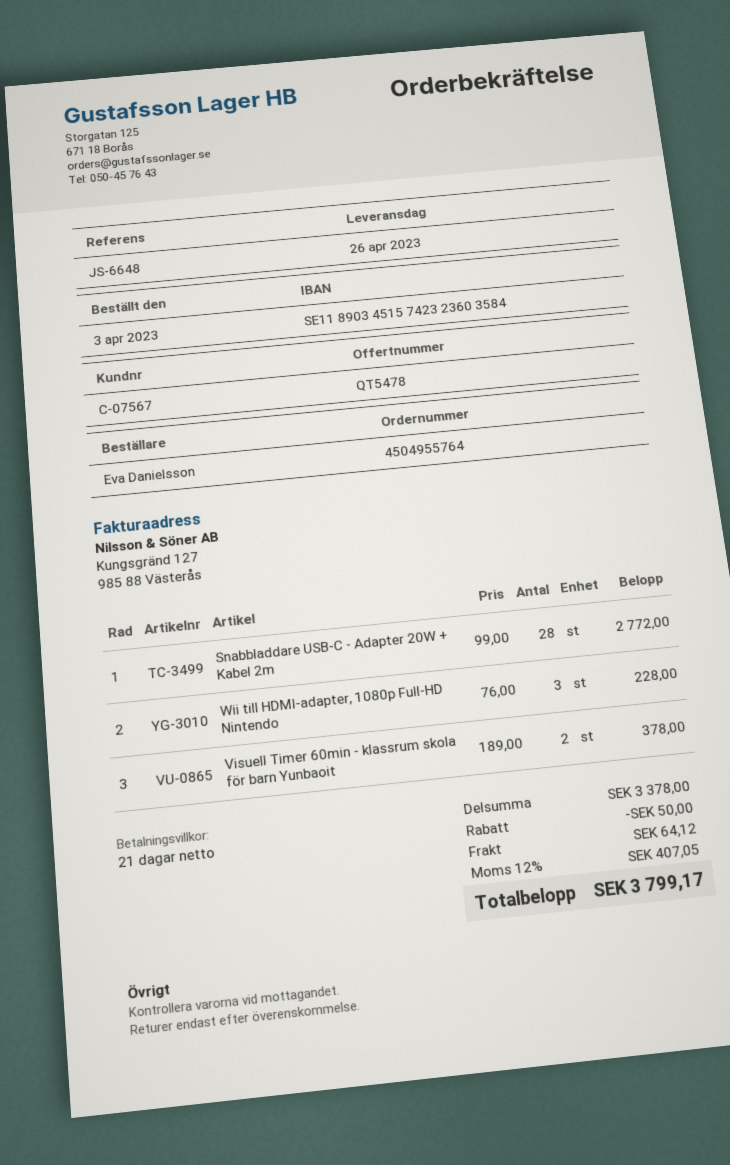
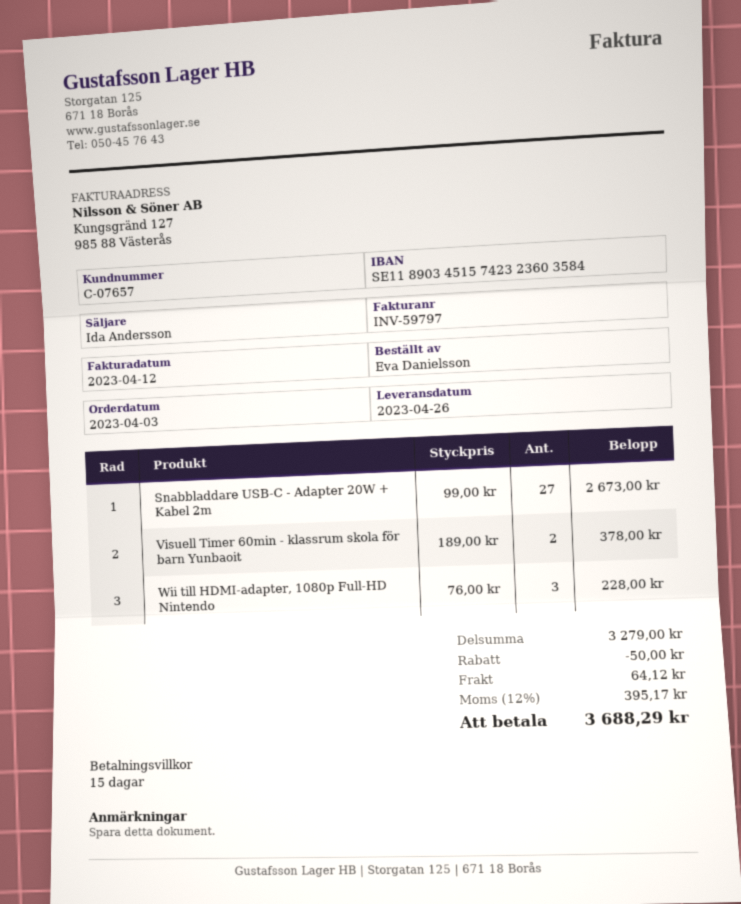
payment terms: 21 days -> 15 days
customer number: C-07567 -> C-07657
Snabbladdare USB-C - Adapter 20W + Kabel 2m: 28 x 99.00 = 2772.00 -> 27 x 99.00 = 2673.00
subtotal: 3378.00 -> 3279.00
tax: 12% = 407.05 -> 12% = 395.17
total: 3799.17 -> 3688.29

